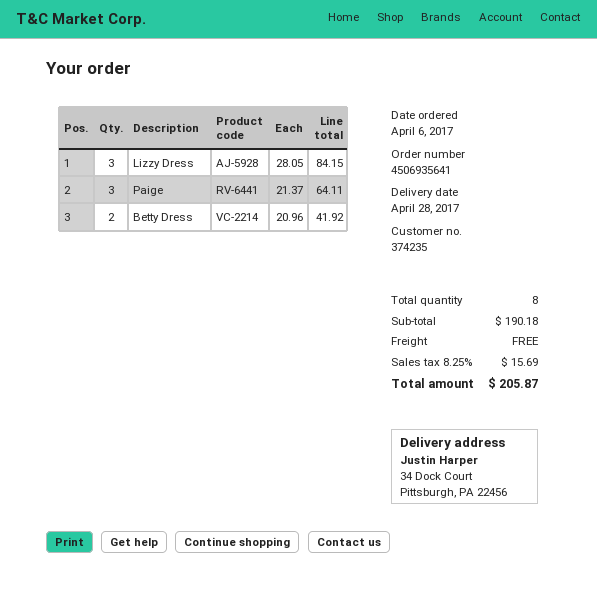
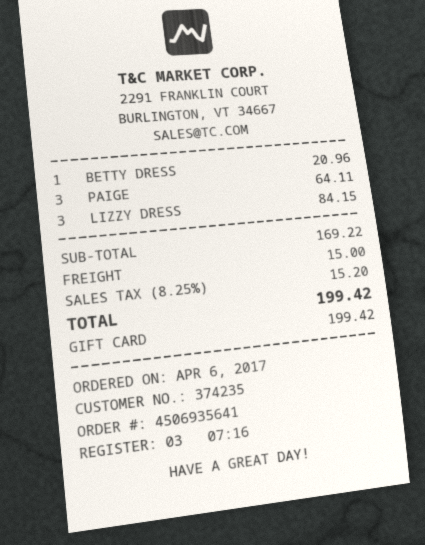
Betty Dress: 2 for 41.92 -> 1 for 20.96
subtotal: 190.18 -> 169.22
shipping: 0.00 -> 15.00
tax: 8.25% = 15.69 -> 8.25% = 15.20
total: 205.87 -> 199.42

